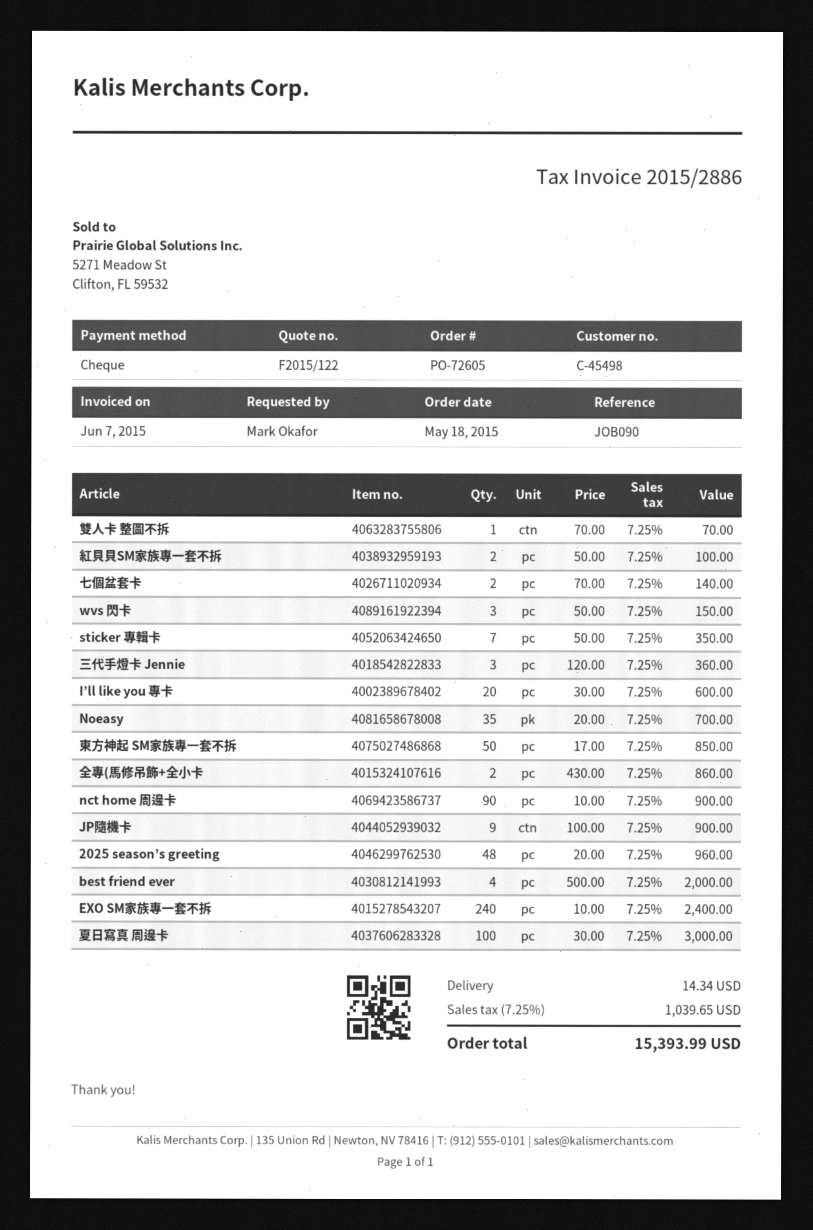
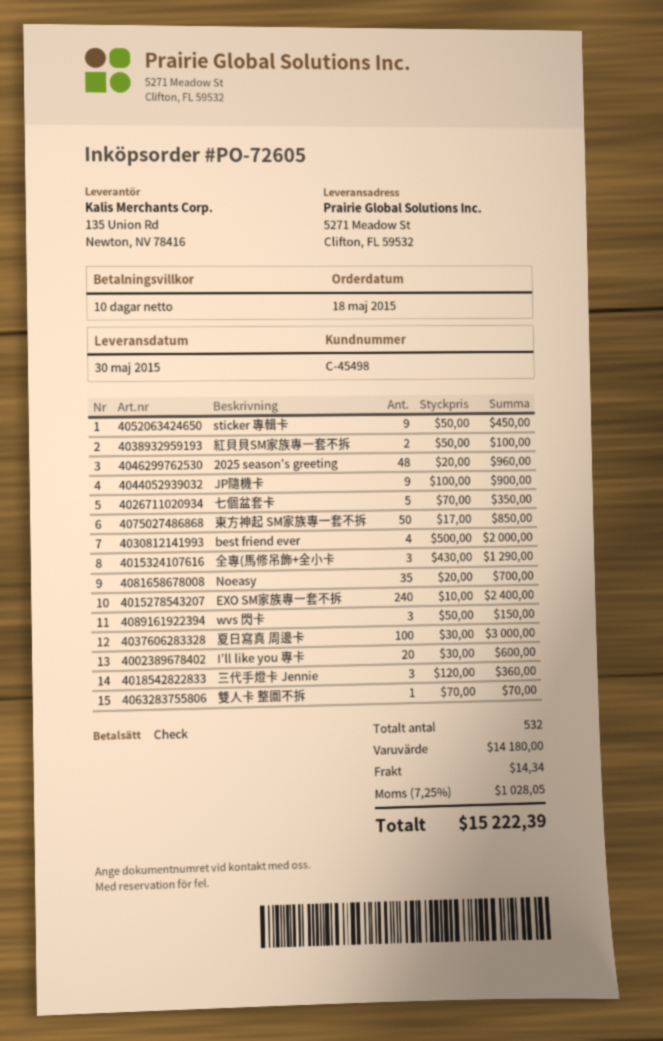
七個盆套卡: 2 x 70.00 = 140.00 -> 5 x 70.00 = 350.00
sticker 專輯卡: 7 x 50.00 = 350.00 -> 9 x 50.00 = 450.00
全專(馬修吊飾+全小卡: 2 x 430.00 = 860.00 -> 3 x 430.00 = 1290.00
nct home 周邊卡: 90 x 10.00 = 900.00 -> none
tax: 7.25% = 1039.65 -> 7.25% = 1028.05
total: 15393.99 -> 15222.39

